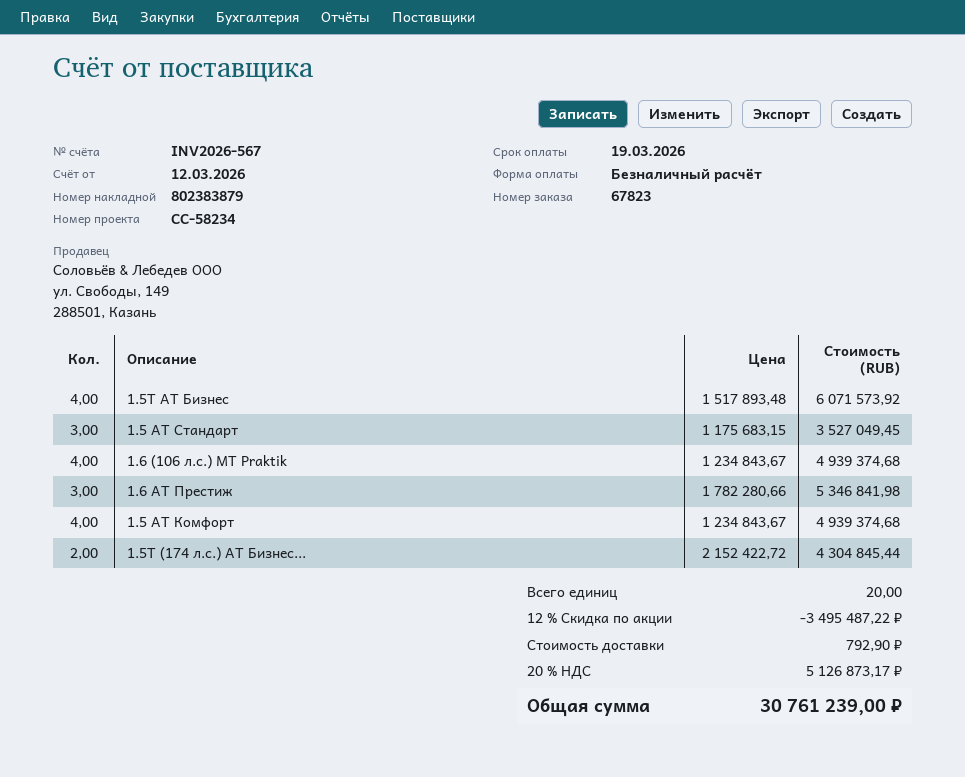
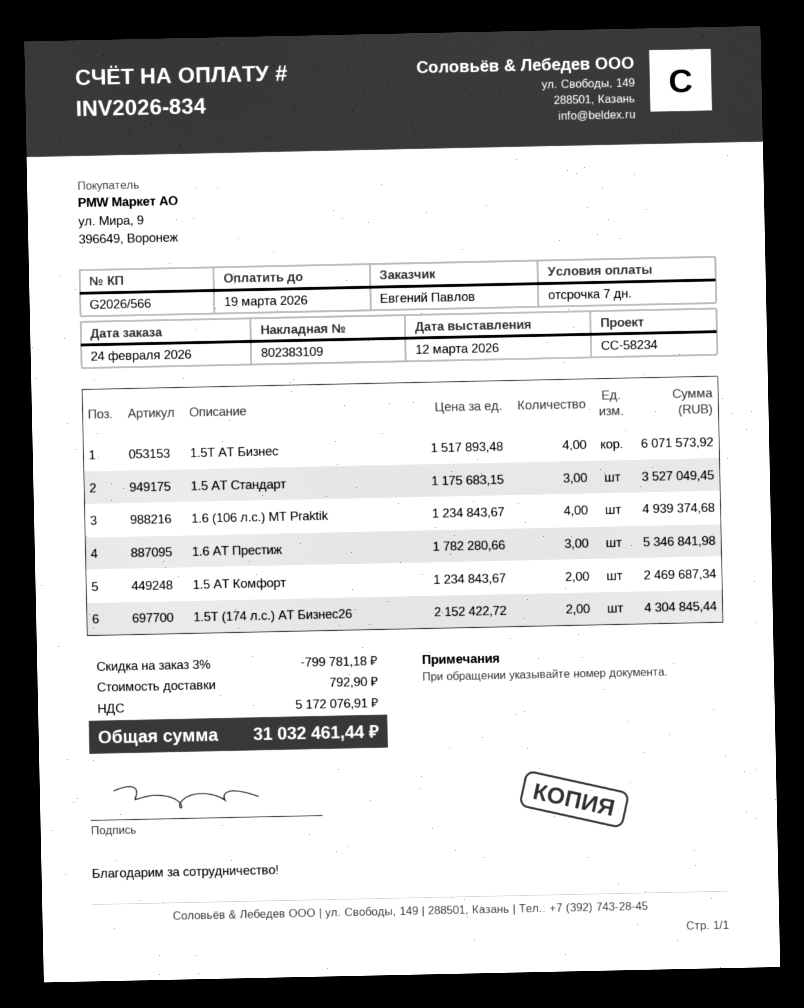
delivery note number: 802383879 -> 802383109
invoice number: INV2026-567 -> INV2026-834
1.5 AT Комфорт: 4 x 1234843.67 = 4939374.68 -> 2 x 1234843.67 = 2469687.34
discount: 12% = 3495487.22 -> 3% = 799781.18
tax: 5126873.17 -> 5172076.91
total: 30761239.00 -> 31032461.44

